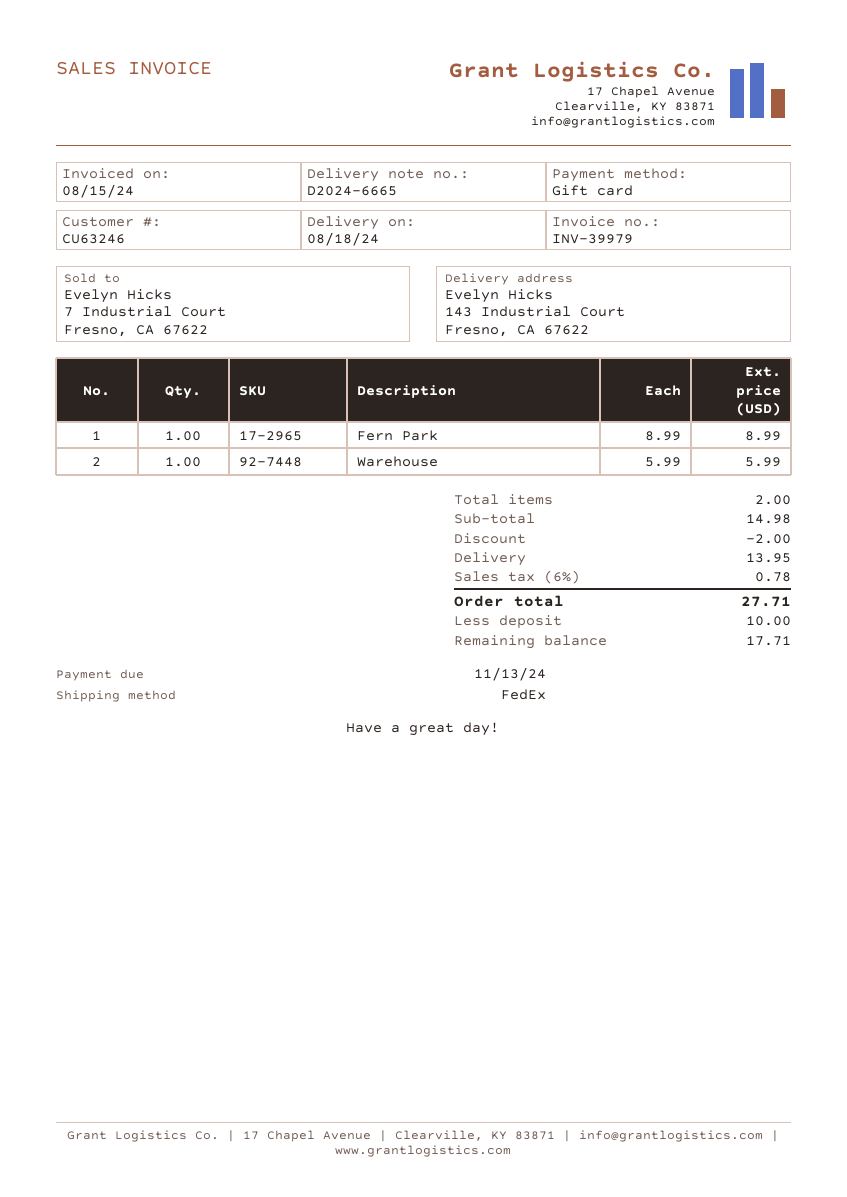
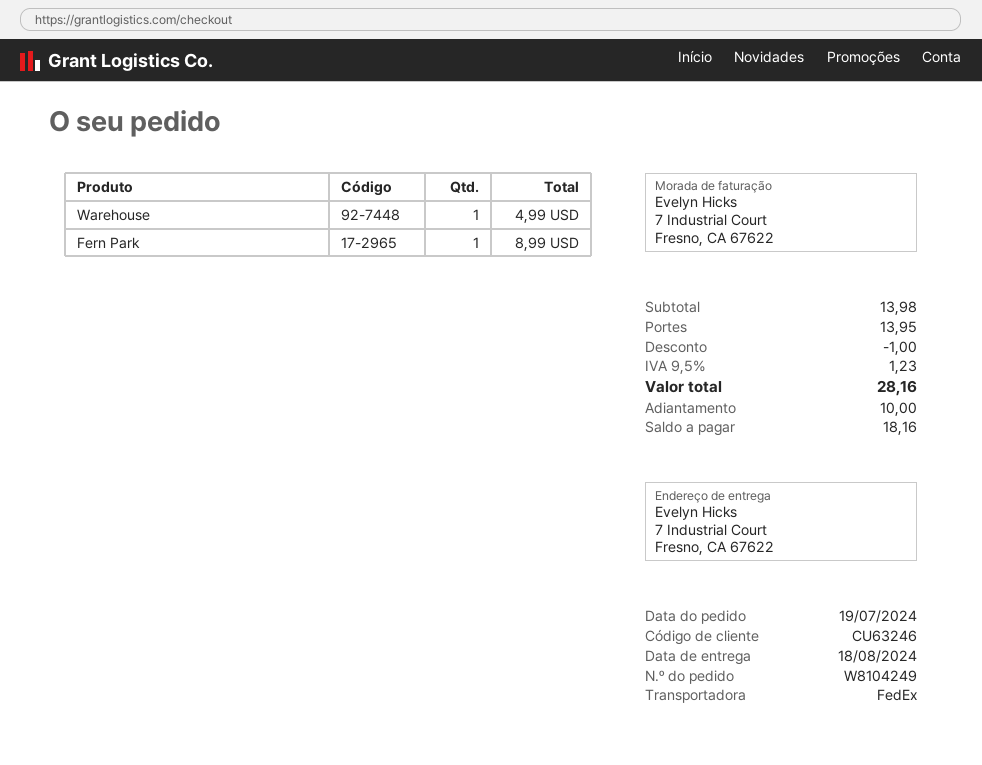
ship to: 143 Industrial Court, Fresno, CA 67622 -> 7 Industrial Court, Fresno, CA 67622
Warehouse: 1 for 5.99 -> 1 for 4.99
subtotal: 14.98 -> 13.98
discount: 2.00 -> 1.00
tax: 6% = 0.78 -> 9.5% = 1.23
total: 27.71 -> 28.16
balance: 17.71 -> 18.16

